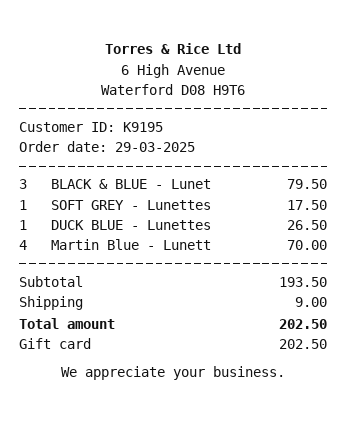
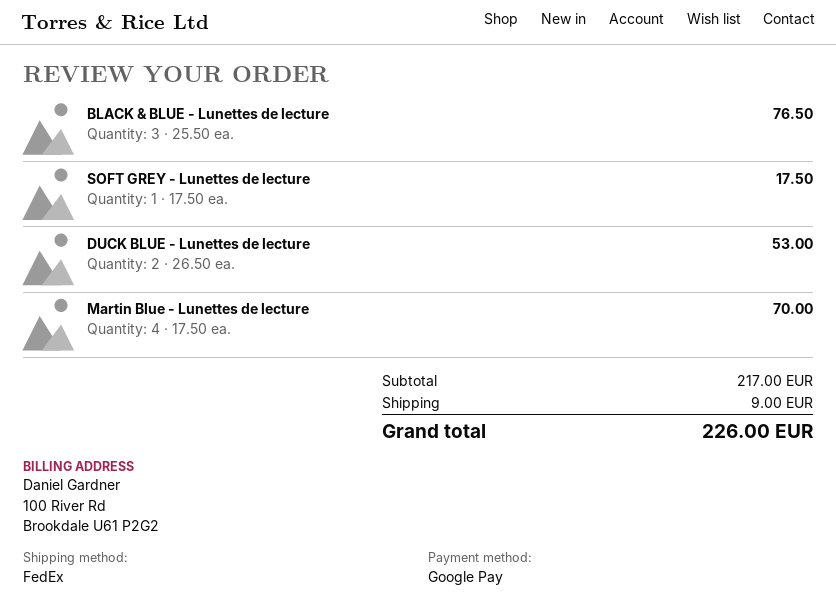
payment method: gift card -> Google Pay
BLACK & BLUE - Lunet: 3 for 79.50 -> 3 for 76.50
DUCK BLUE - Lunettes: 1 for 26.50 -> 2 for 53.00
subtotal: 193.50 -> 217.00
total: 202.50 -> 226.00

